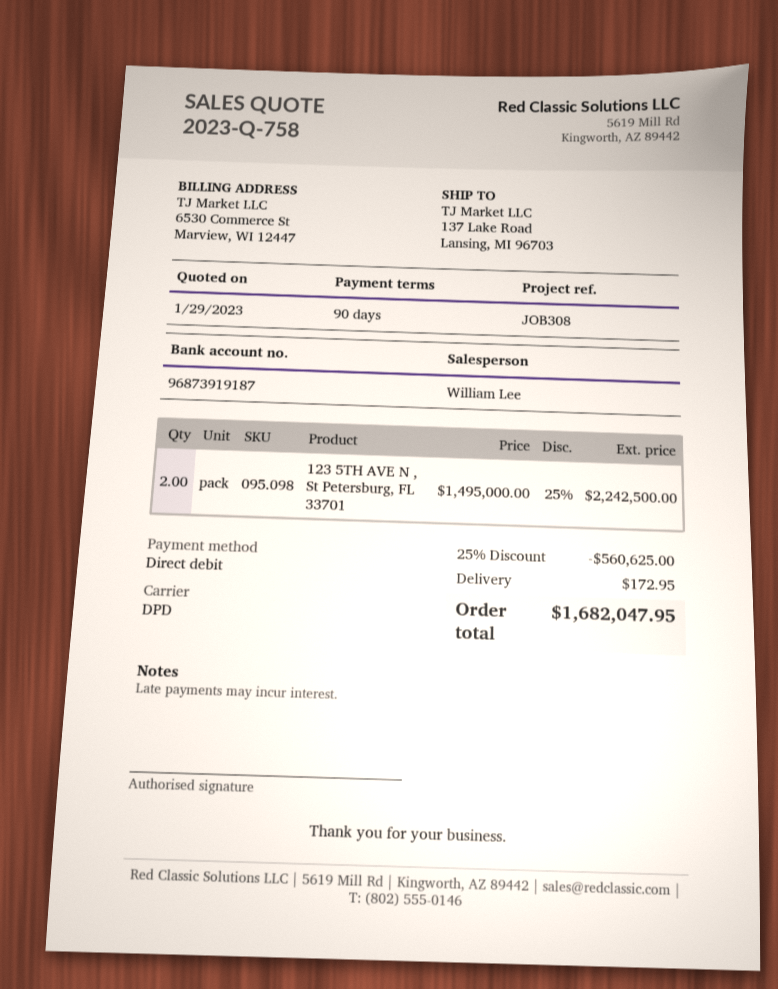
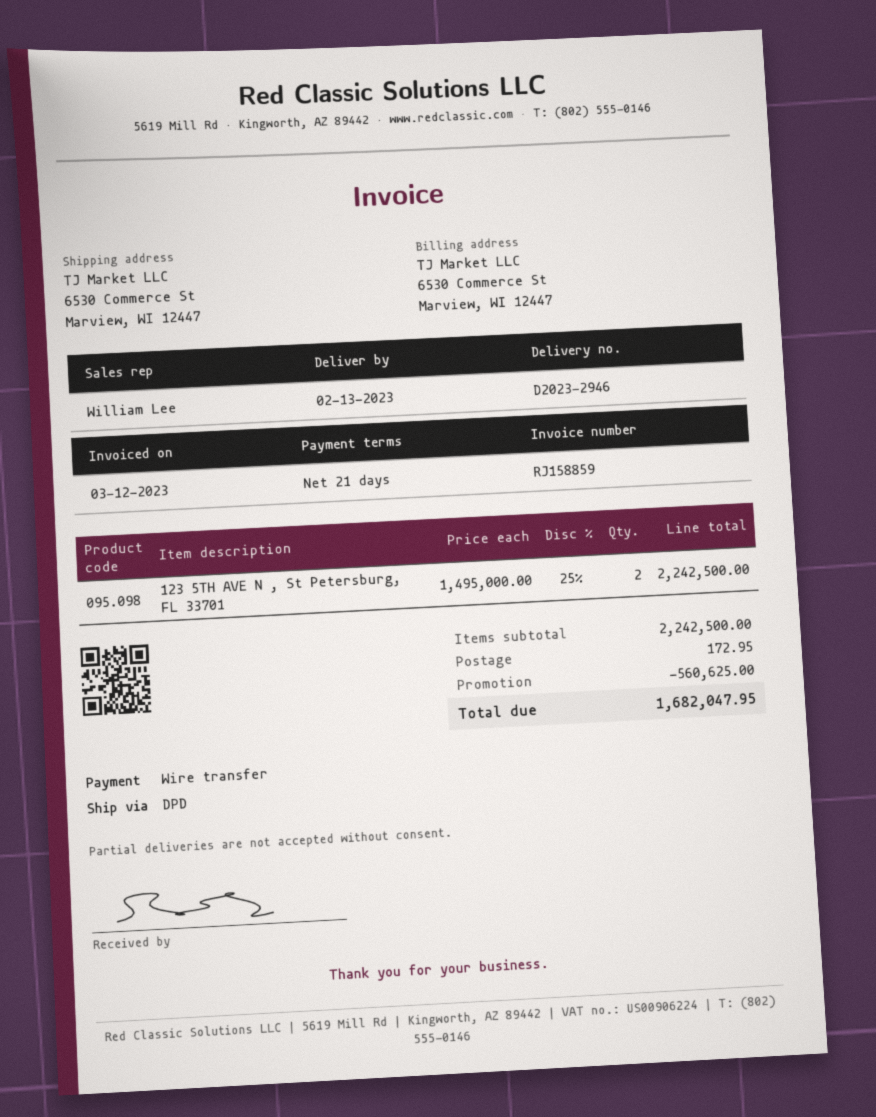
payment terms: 90 days -> 21 days
payment method: direct debit -> bank transfer
ship to: 137 Lake Road, Lansing, MI 96703 -> 6530 Commerce St, Marview, WI 12447

